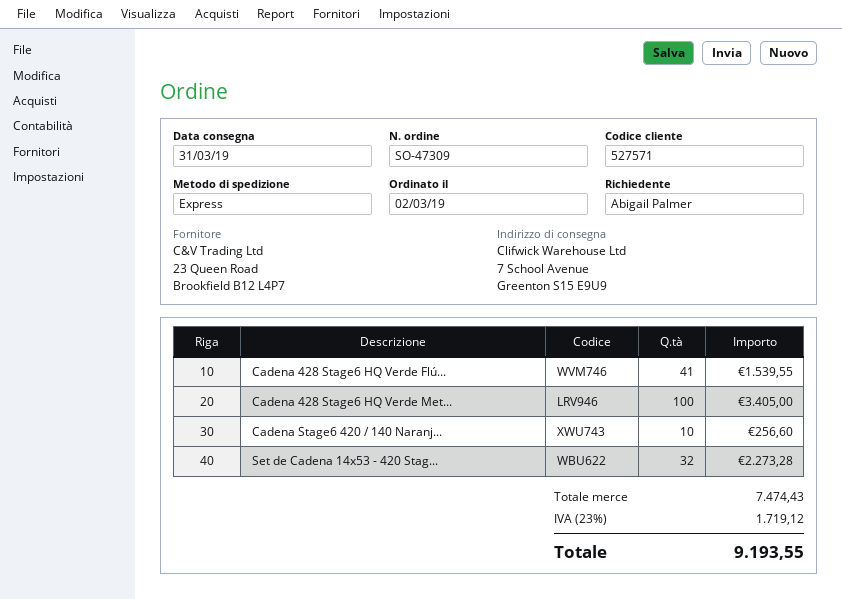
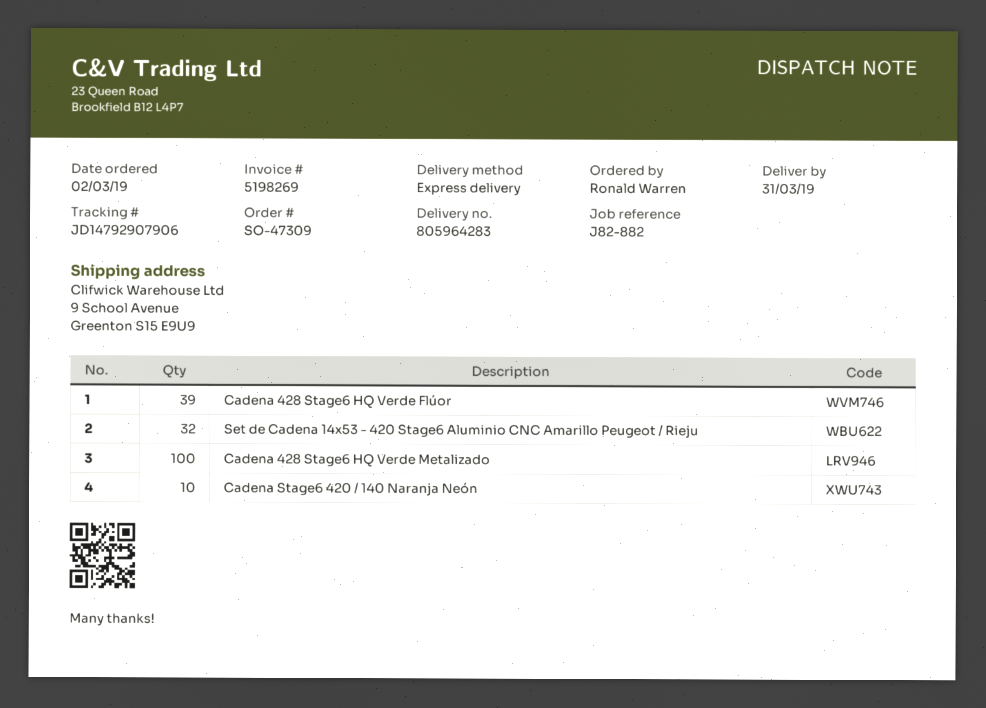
ordered by: Abigail Palmer -> Ronald Warren
ship to: 7 School Avenue, Greenton S15 E9U9 -> 9 School Avenue, Greenton S15 E9U9
Cadena 428 Stage6 HQ Verde Flú...: 41 -> 39

